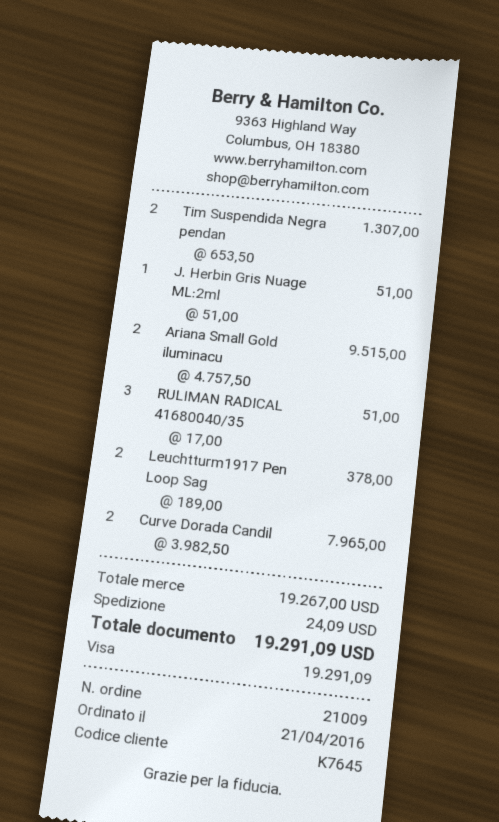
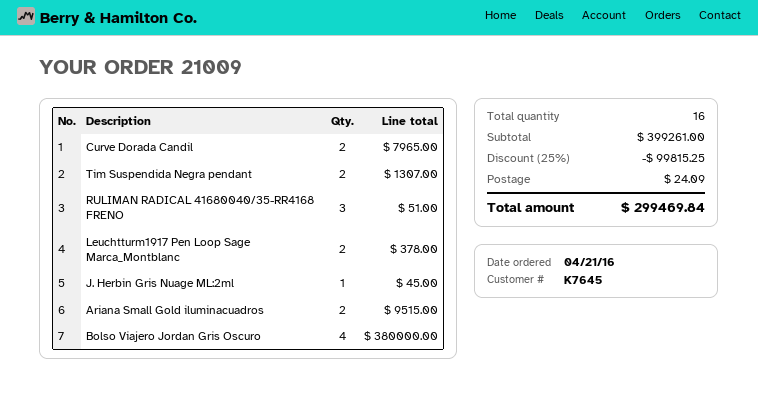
J. Herbin Gris Nuage ML:2ml: 1 for 51.00 -> 1 for 45.00
Bolso Viajero Jordan Gris Oscuro: none -> 4 for 380000.00
subtotal: 19267.00 -> 399261.00
discount: none -> 25% = 99815.25
total: 19291.09 -> 299469.84

